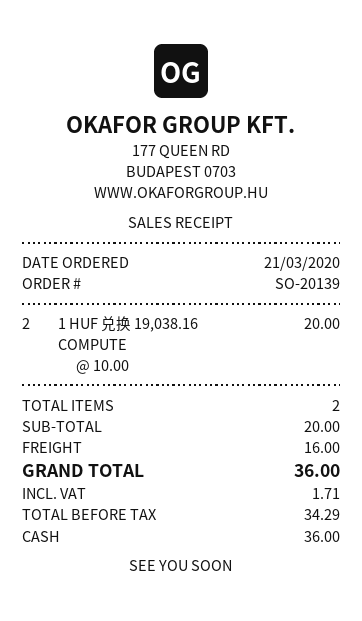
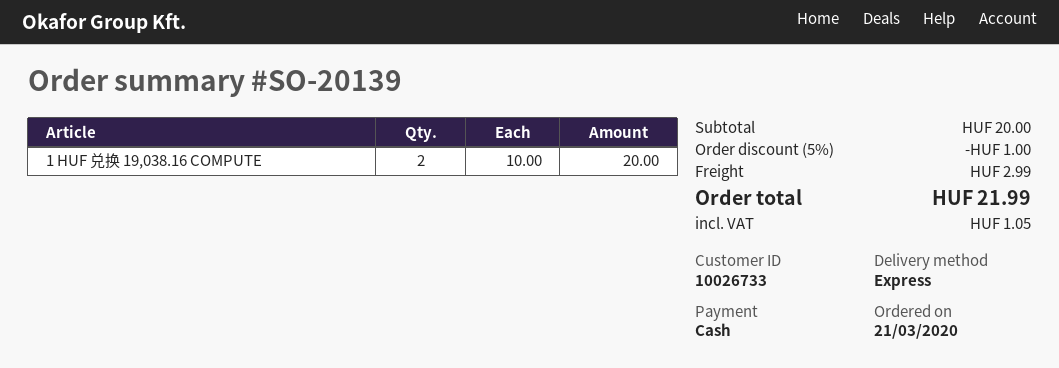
discount: none -> 5% = 1.00
shipping: 16.00 -> 2.99
tax: 1.71 -> 1.05
total: 36.00 -> 21.99

